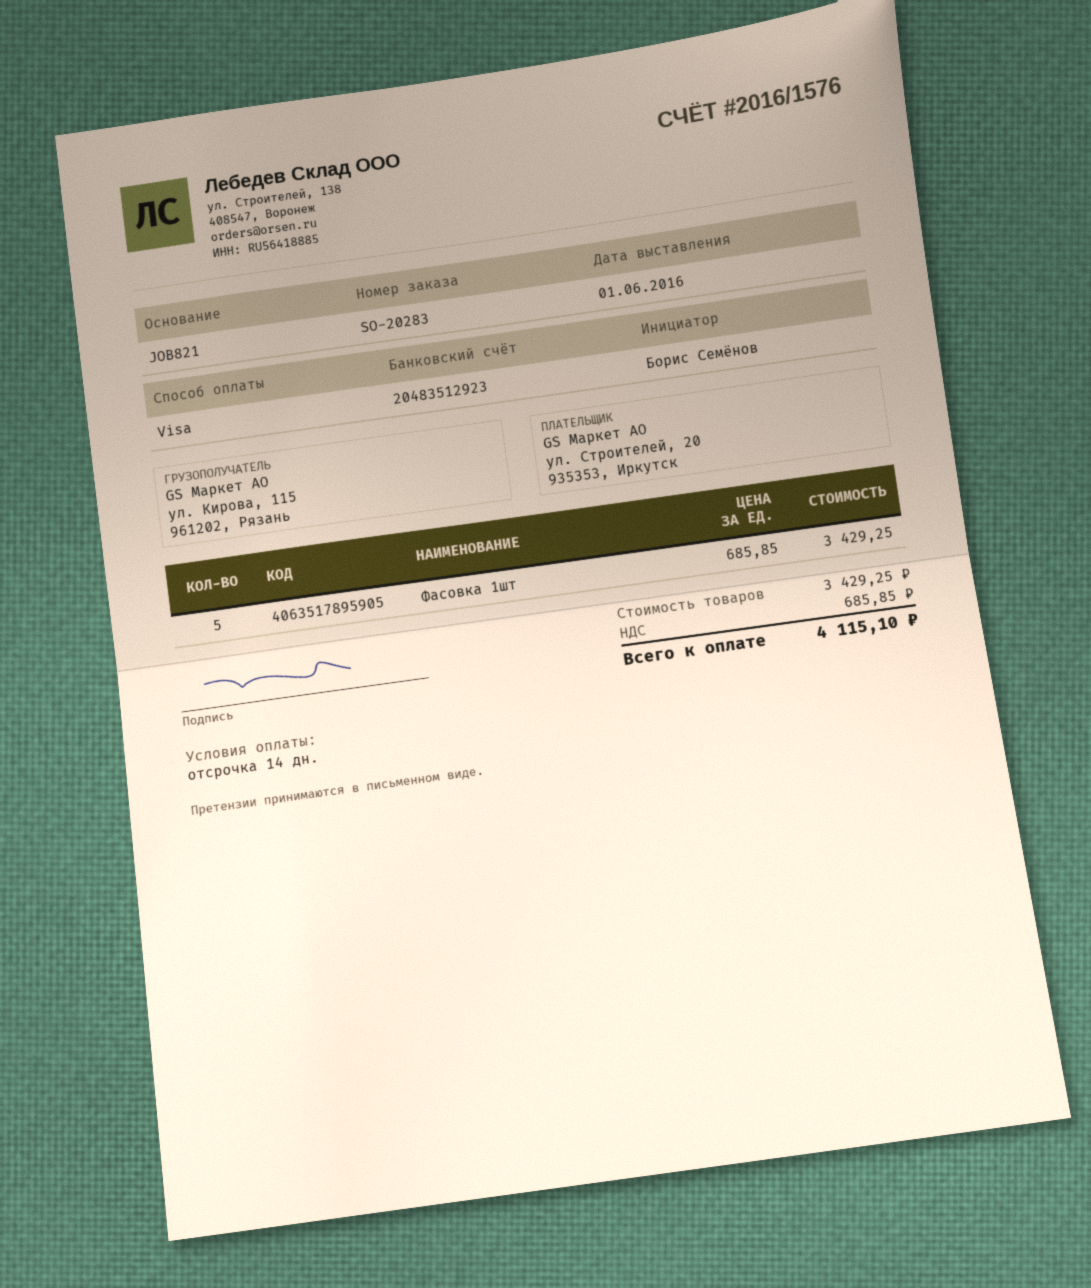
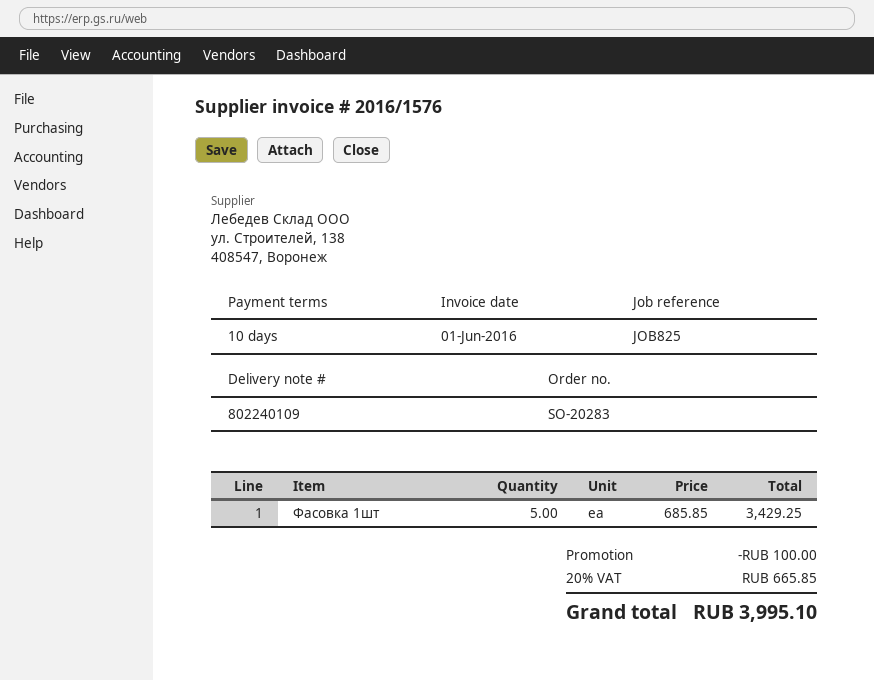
payment terms: 14 days -> 10 days
reference: JOB821 -> JOB825
discount: none -> 100.00
tax: 685.85 -> 665.85
total: 4115.10 -> 3995.10

